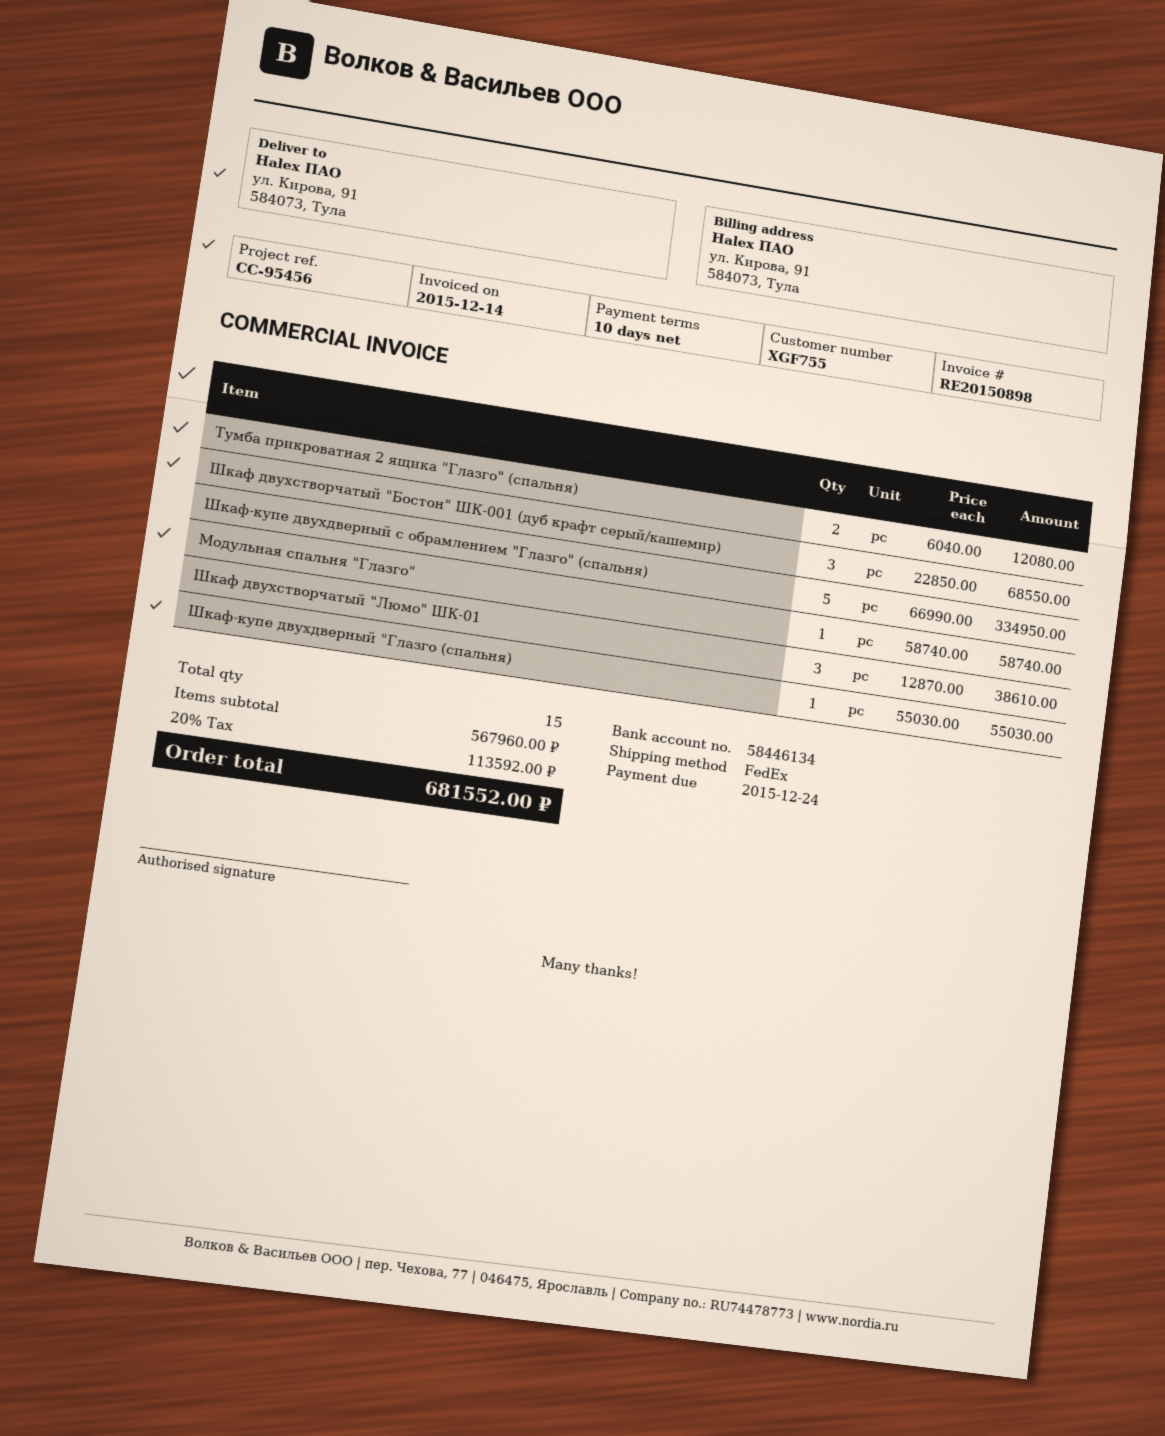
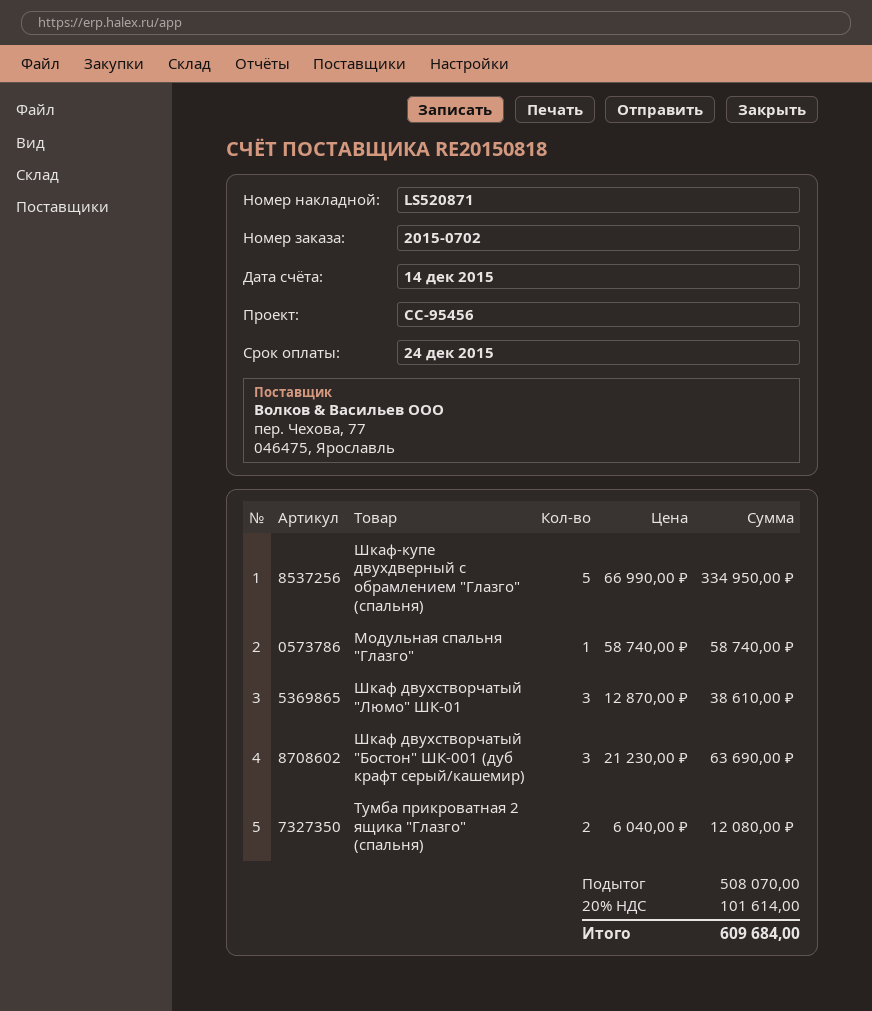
invoice number: RE20150898 -> RE20150818
Шкаф двухстворчатый "Бостон" ШК-001 (дуб крафт серый/кашемир): 3 x 22850.00 = 68550.00 -> 3 x 21230.00 = 63690.00
Шкаф-купе двухдверный "Глазго (спальня): 1 x 55030.00 = 55030.00 -> none
subtotal: 567960.00 -> 508070.00
tax: 20% = 113592.00 -> 20% = 101614.00
total: 681552.00 -> 609684.00

